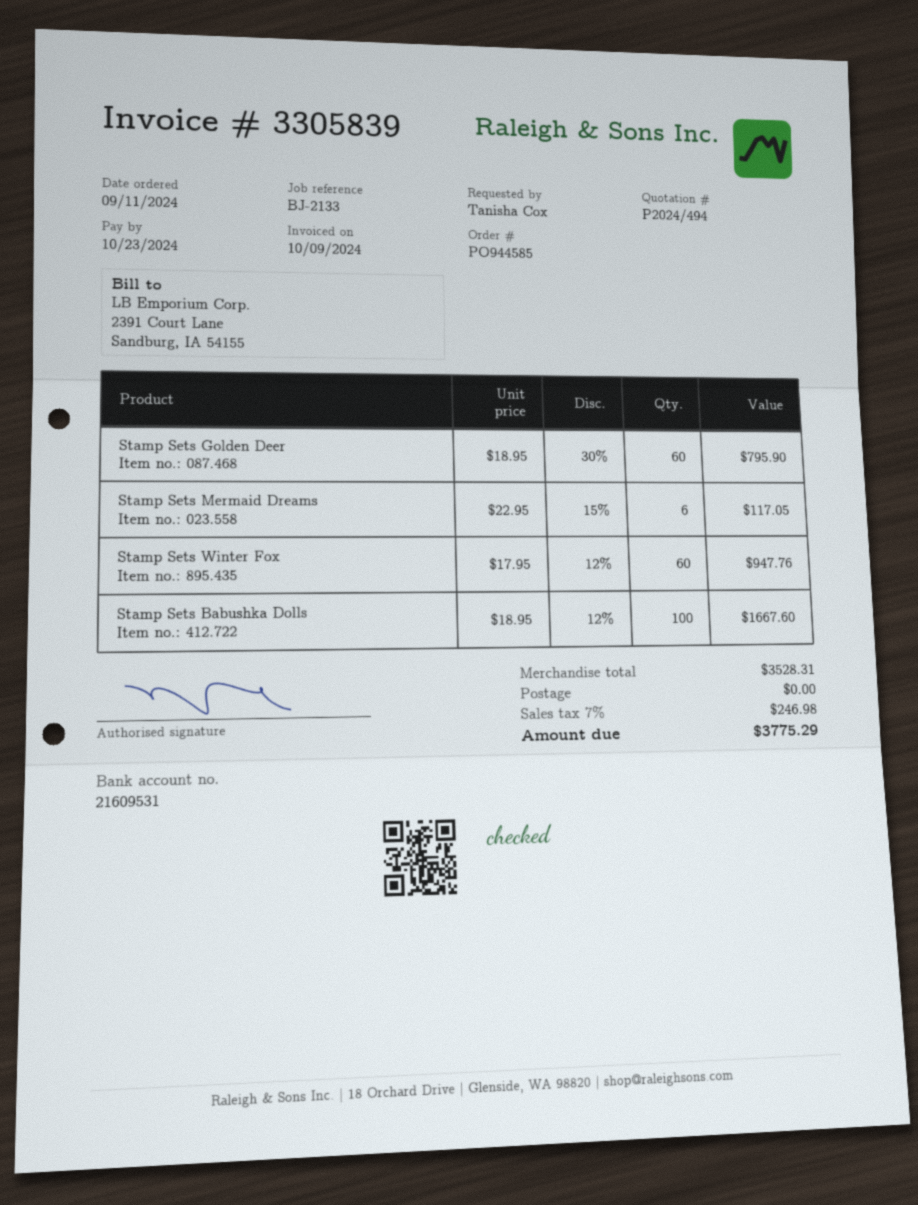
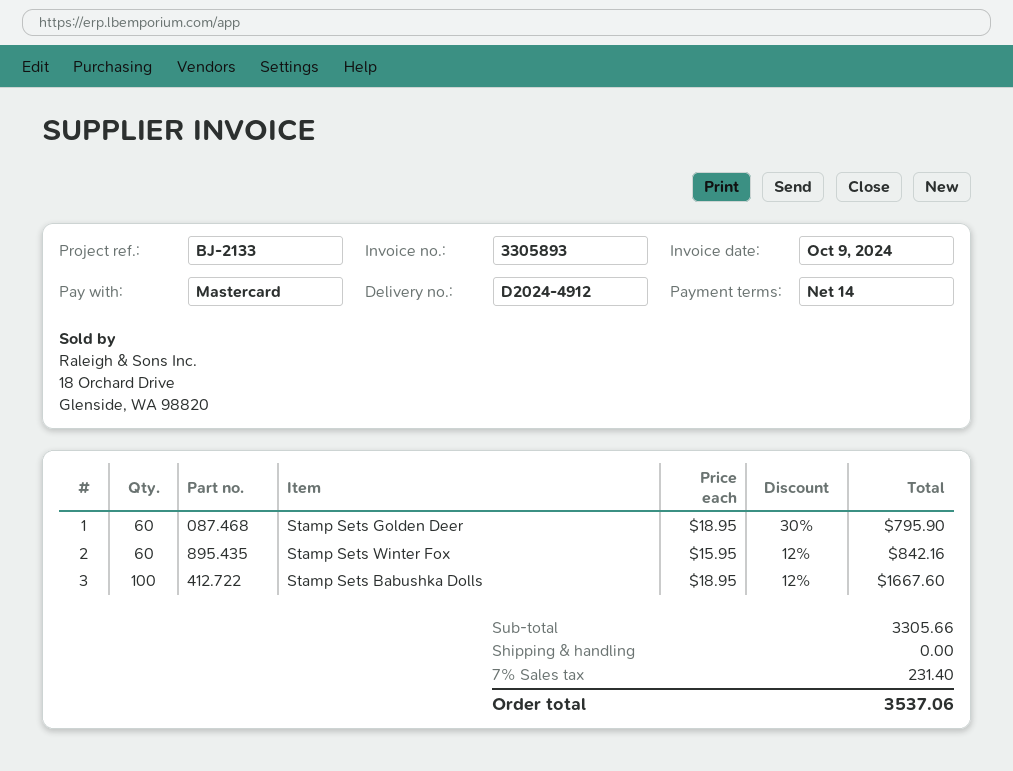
invoice number: 3305839 -> 3305893
Stamp Sets Mermaid Dreams: 6 x 22.95 - 15% = 117.05 -> none
Stamp Sets Winter Fox: 60 x 17.95 - 12% = 947.76 -> 60 x 15.95 - 12% = 842.16
subtotal: 3528.31 -> 3305.66
tax: 7% = 246.98 -> 7% = 231.40
total: 3775.29 -> 3537.06

